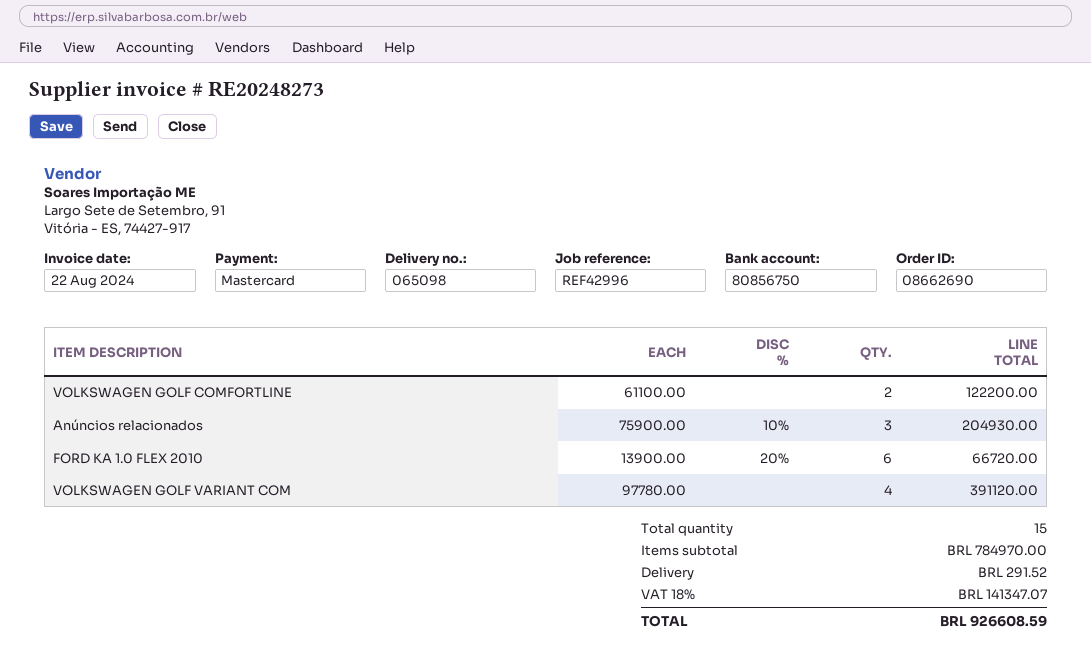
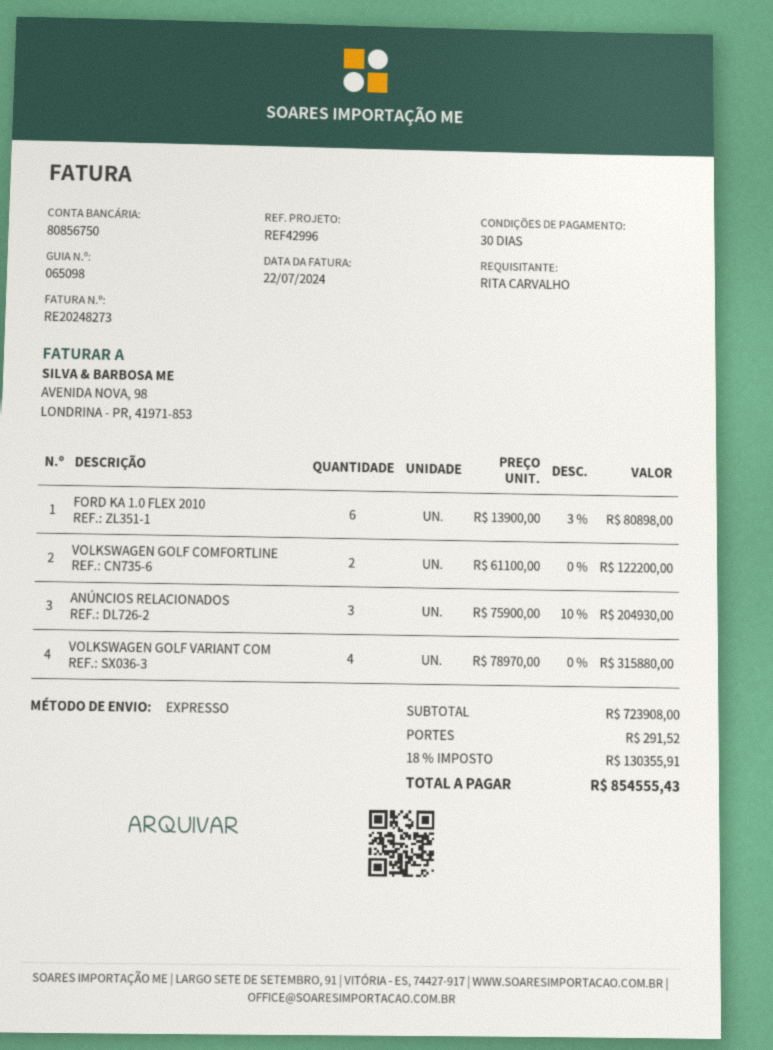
invoice date: 2024-08-22 -> 2024-07-22
FORD KA 1.0 FLEX 2010: 6 x 13900.00 - 20% = 66720.00 -> 6 x 13900.00 - 3% = 80898.00
VOLKSWAGEN GOLF VARIANT COM: 4 x 97780.00 = 391120.00 -> 4 x 78970.00 = 315880.00
subtotal: 784970.00 -> 723908.00
tax: 18% = 141347.07 -> 18% = 130355.91
total: 926608.59 -> 854555.43

